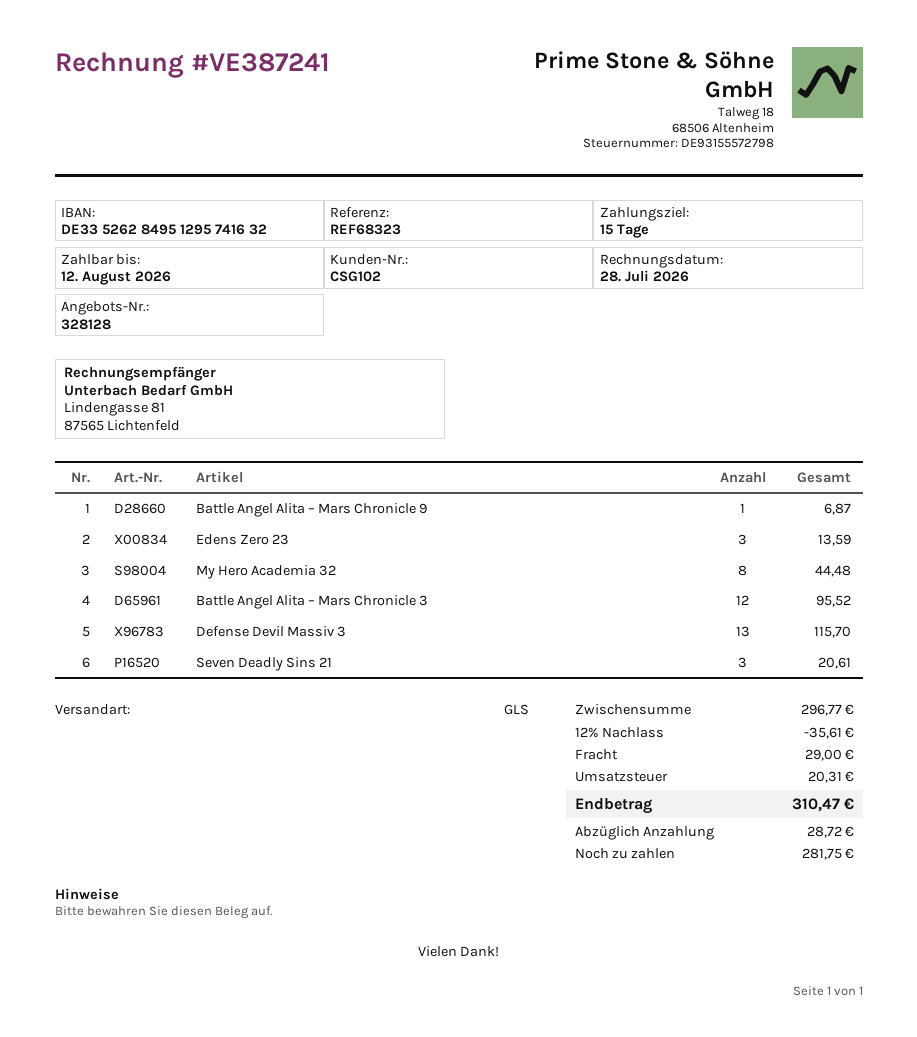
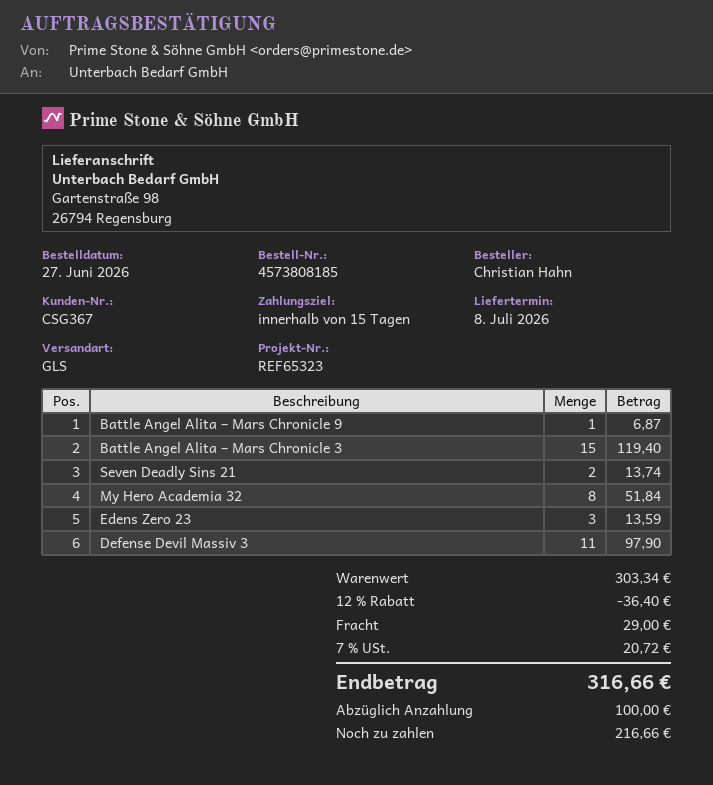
customer number: CSG102 -> CSG367
reference: REF68323 -> REF65323
My Hero Academia 32: 8 for 44.48 -> 8 for 51.84
Battle Angel Alita – Mars Chronicle 3: 12 for 95.52 -> 15 for 119.40
Defense Devil Massiv 3: 13 for 115.70 -> 11 for 97.90
Seven Deadly Sins 21: 3 for 20.61 -> 2 for 13.74
subtotal: 296.77 -> 303.34
discount: 12% = 35.61 -> 12% = 36.40
tax: 20.31 -> 20.72
total: 310.47 -> 316.66
deposit: 28.72 -> 100.00
balance: 281.75 -> 216.66

